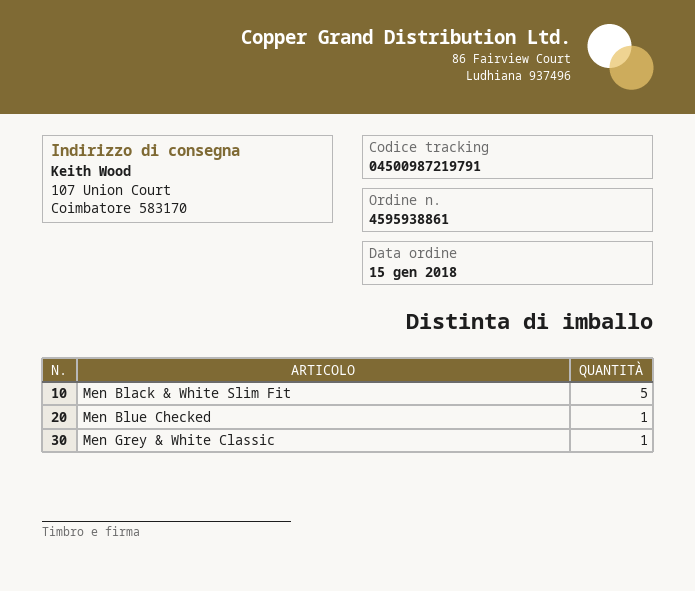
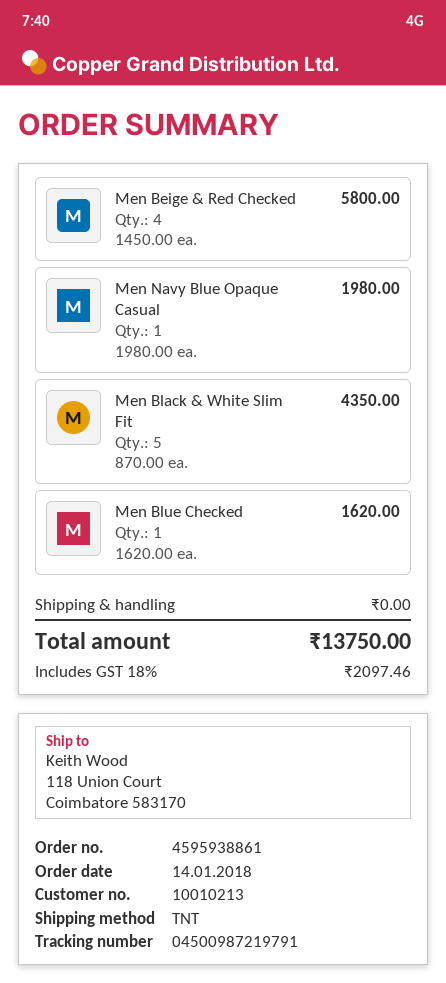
order date: 2018-01-15 -> 2018-01-14
ship to: 107 Union Court, Coimbatore 583170 -> 118 Union Court, Coimbatore 583170
Men Grey & White Classic: 1 -> none
Men Beige & Red Checked: none -> 4
Men Navy Blue Opaque Casual: none -> 1

